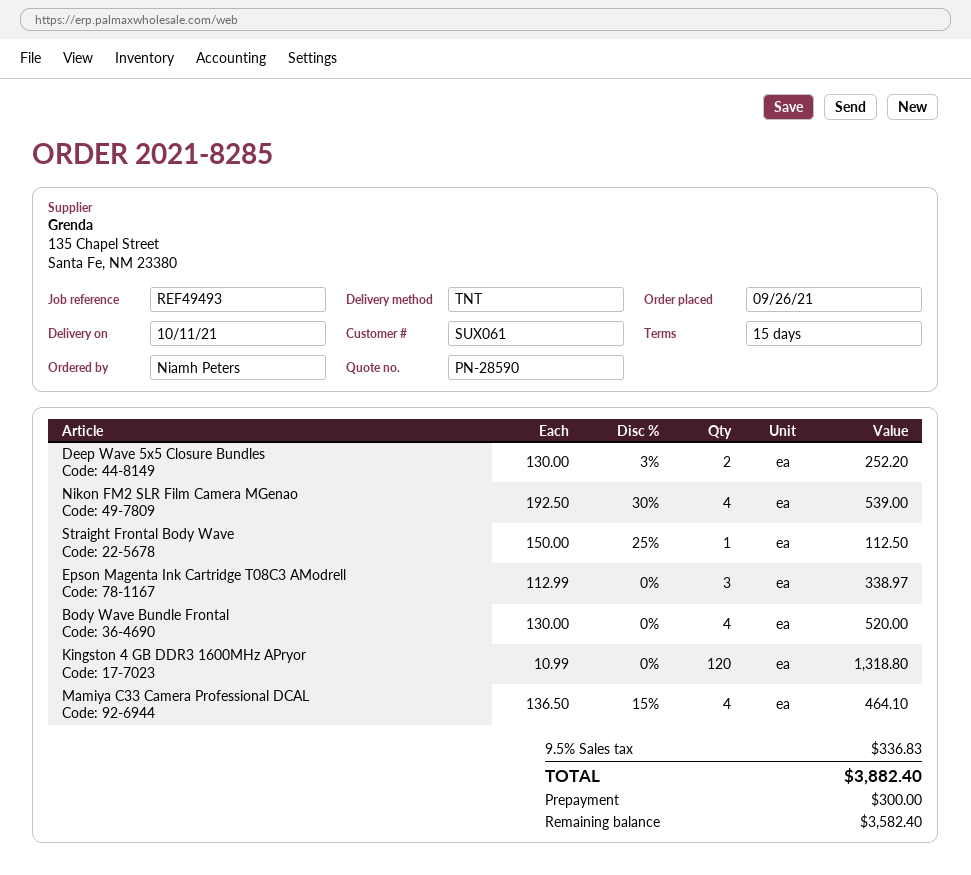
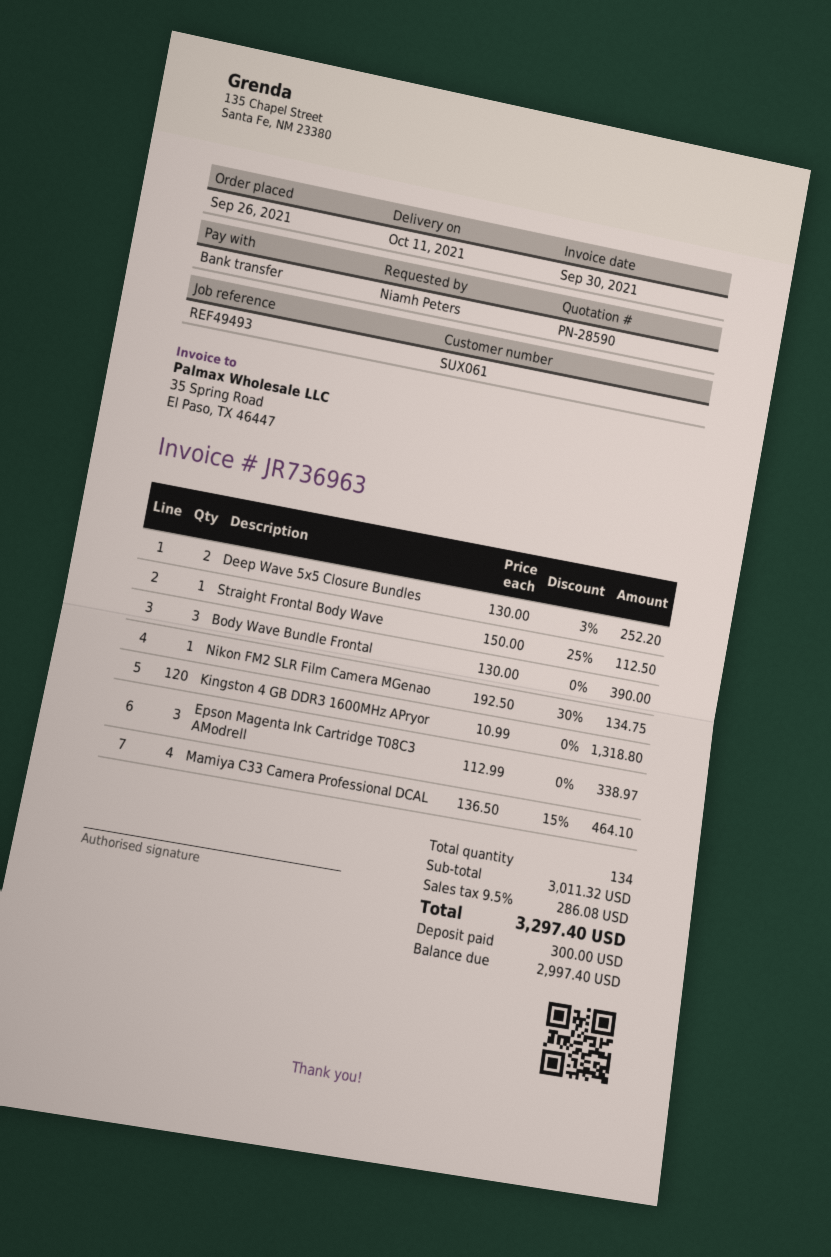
Nikon FM2 SLR Film Camera MGenao: 4 x 192.50 - 30% = 539.00 -> 1 x 192.50 - 30% = 134.75
Body Wave Bundle Frontal: 4 x 130.00 = 520.00 -> 3 x 130.00 = 390.00
tax: 9.5% = 336.83 -> 9.5% = 286.08
total: 3882.40 -> 3297.40
balance: 3582.40 -> 2997.40

